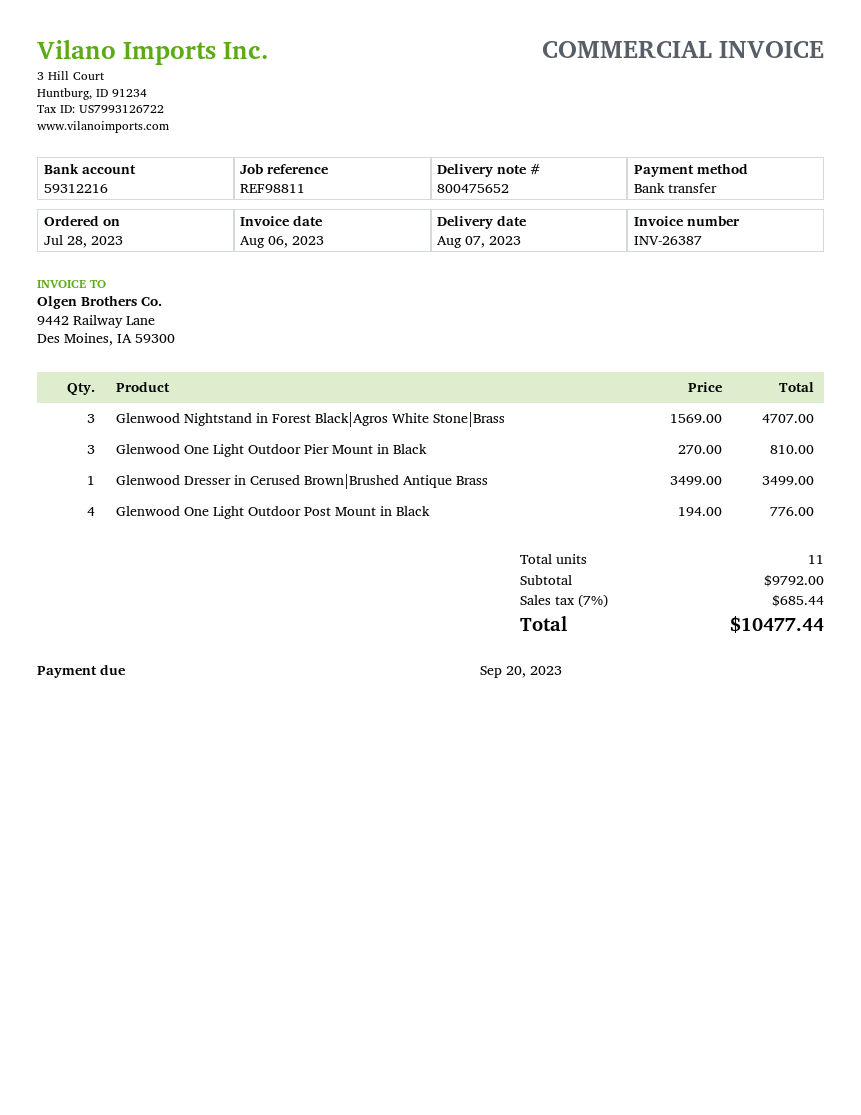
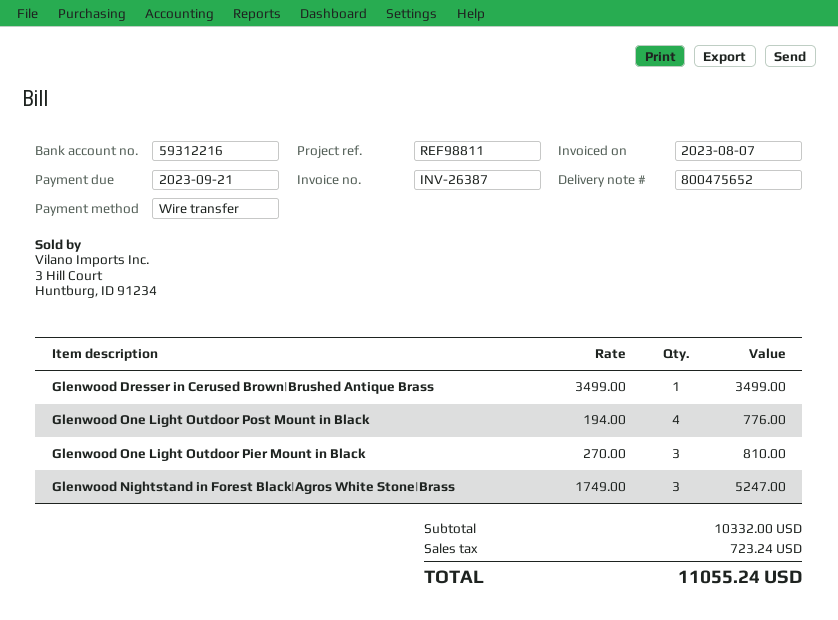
invoice date: 2023-08-06 -> 2023-08-07
due date: 2023-09-20 -> 2023-09-21
Glenwood Nightstand in Forest Black|Agros White Stone|Brass: 3 x 1569.00 = 4707.00 -> 3 x 1749.00 = 5247.00
subtotal: 9792.00 -> 10332.00
tax: 685.44 -> 723.24
total: 10477.44 -> 11055.24

